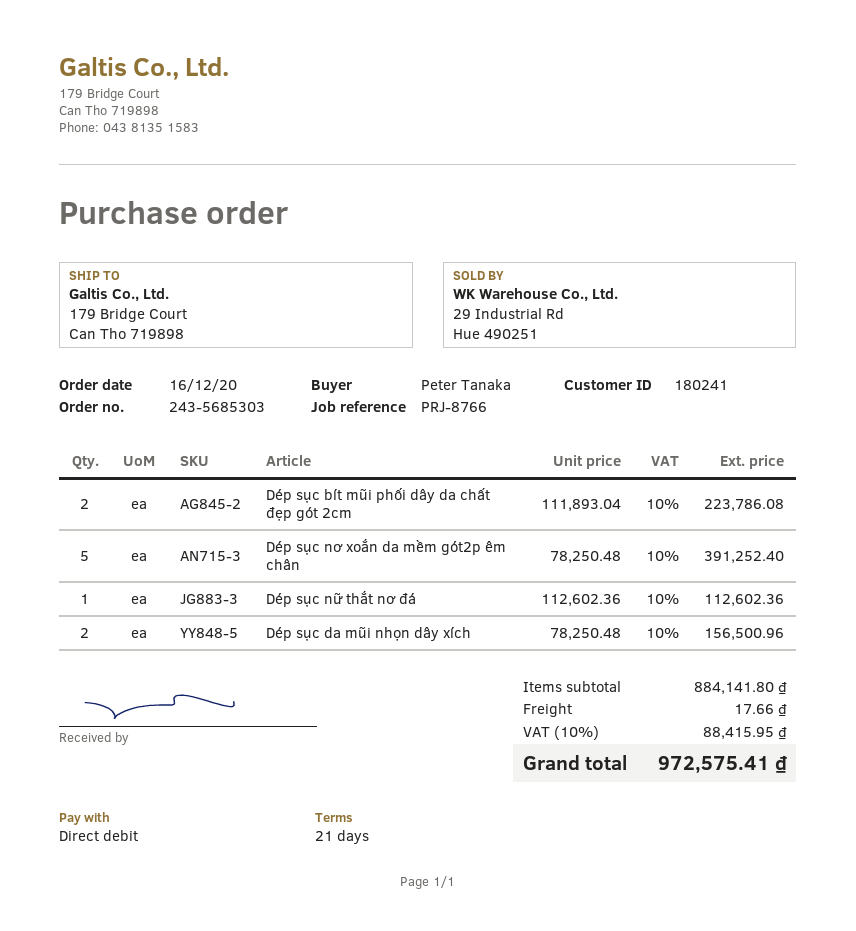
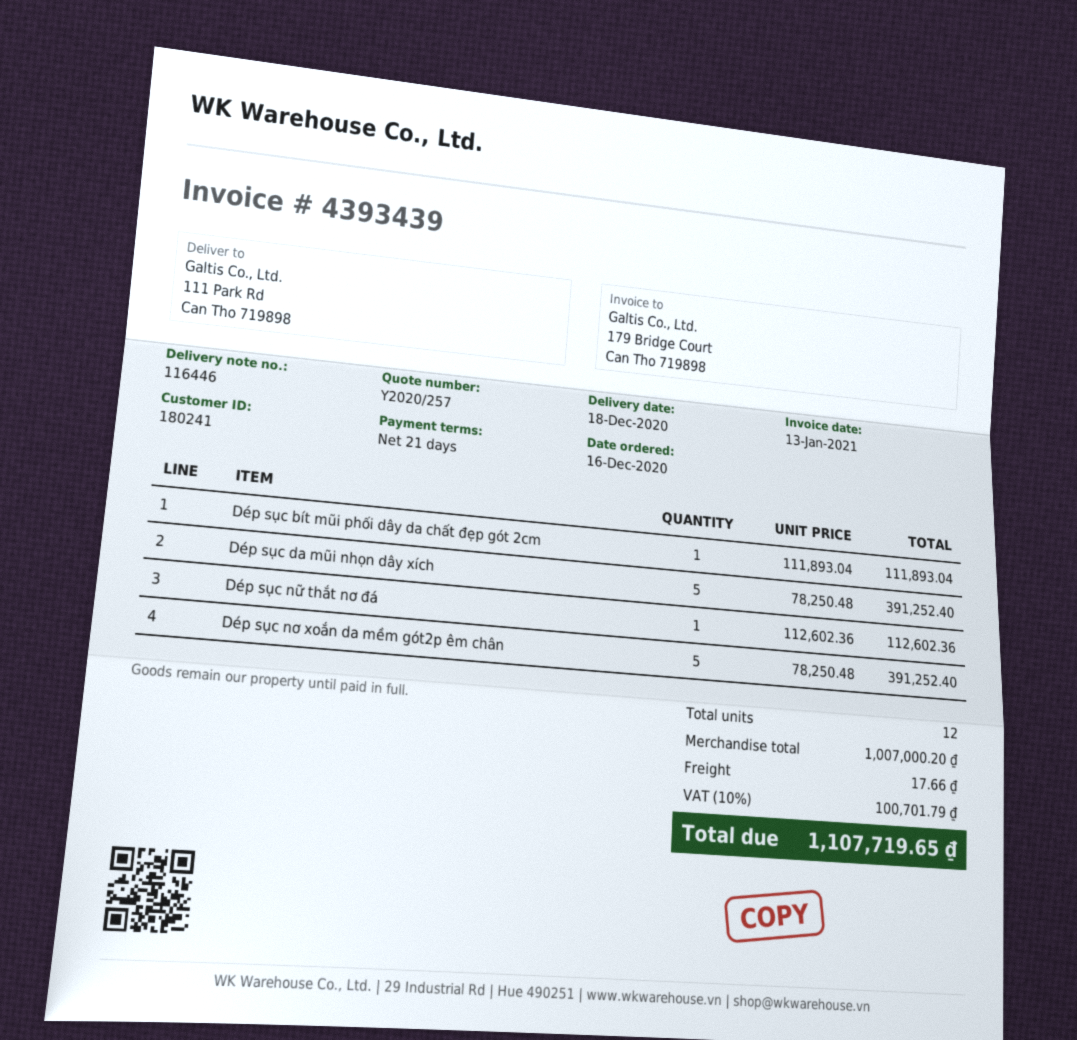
ship to: 179 Bridge Court, Can Tho 719898 -> 111 Park Rd, Can Tho 719898
Dép sục bít mũi phối dây da chất đẹp gót 2cm: 2 x 111893.04 = 223786.08 -> 1 x 111893.04 = 111893.04
Dép sục da mũi nhọn dây xích: 2 x 78250.48 = 156500.96 -> 5 x 78250.48 = 391252.40
subtotal: 884141.80 -> 1007000.20
tax: 10% = 88415.95 -> 10% = 100701.79
total: 972575.41 -> 1107719.65

